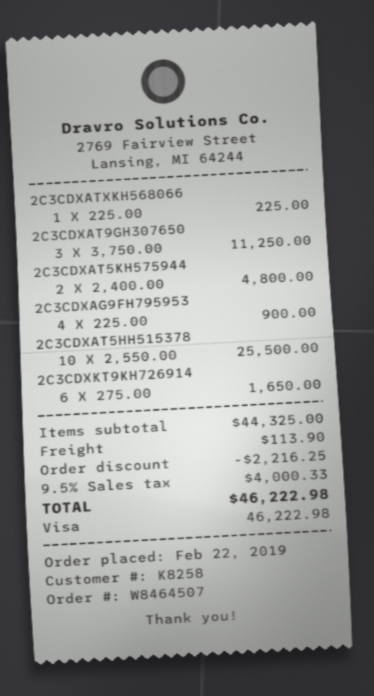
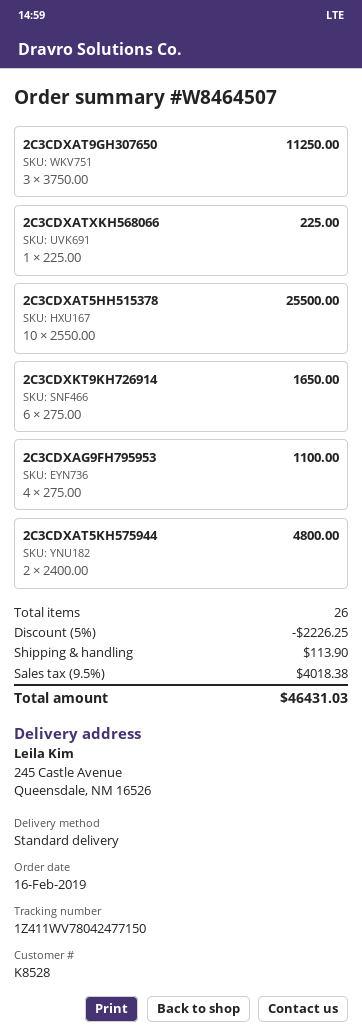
order date: 2019-02-22 -> 2019-02-16
customer number: K8258 -> K8528
2C3CDXAG9FH795953: 4 x 225.00 = 900.00 -> 4 x 275.00 = 1100.00
discount: 2216.25 -> 2226.25
tax: 9.5% = 4000.33 -> 9.5% = 4018.38
total: 46222.98 -> 46431.03

